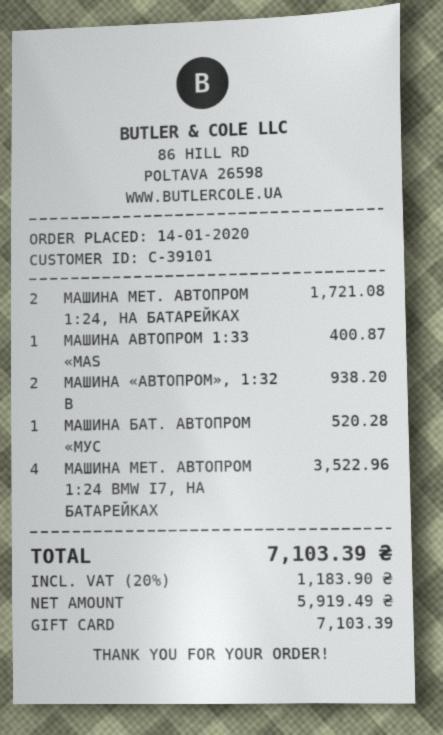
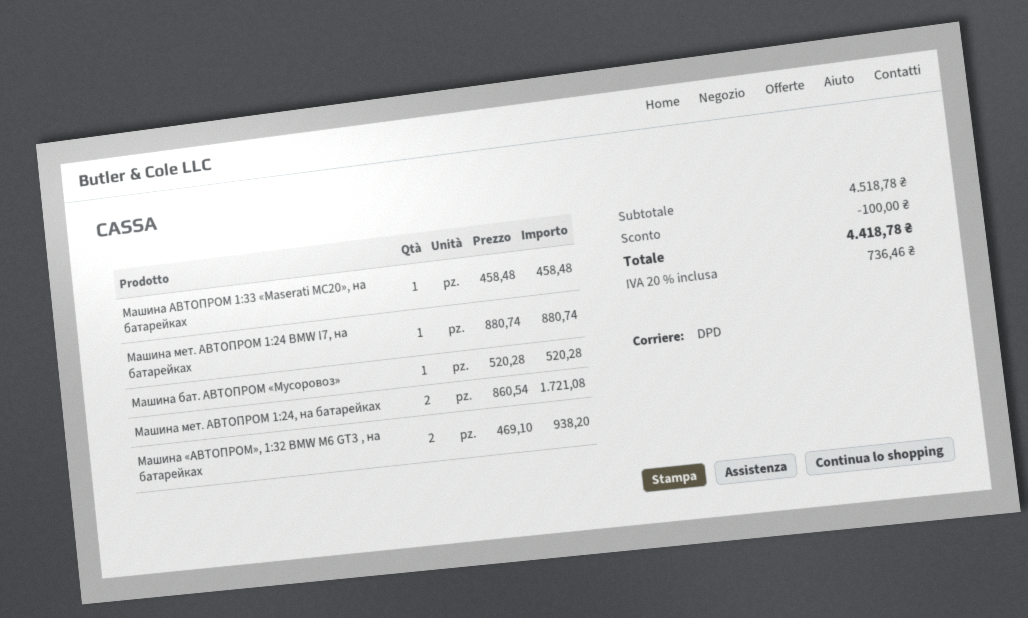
МАШИНА АВТОПРОМ 1:33 «MAS: 1 for 400.87 -> 1 for 458.48
МАШИНА МЕТ. АВТОПРОМ 1:24 BMW I7, НА БАТАРЕЙКАХ: 4 for 3522.96 -> 1 for 880.74
discount: none -> 100.00
tax: 20% = 1183.90 -> 20% = 736.46
total: 7103.39 -> 4418.78

